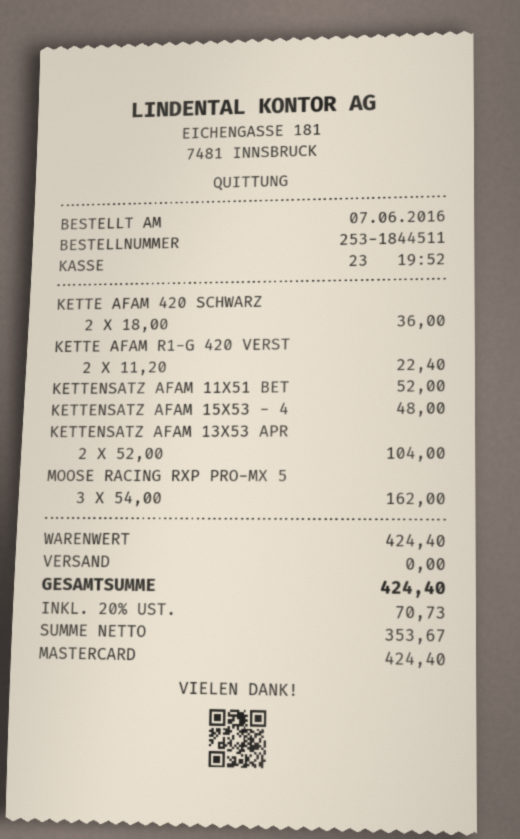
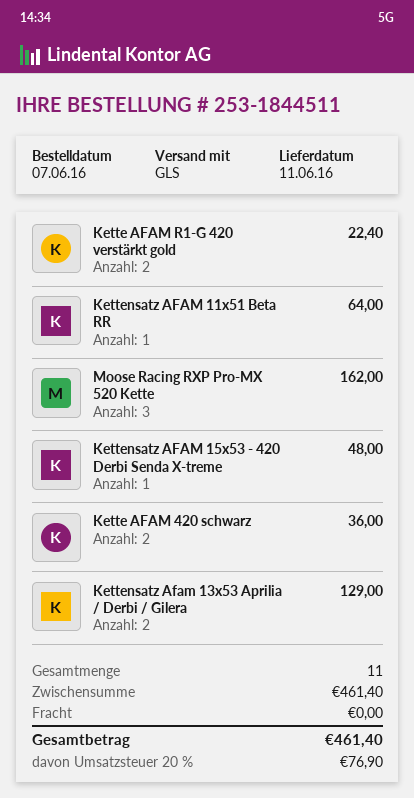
KETTENSATZ AFAM 11X51 BET: 1 for 52.00 -> 1 for 64.00
KETTENSATZ AFAM 13X53 APR: 2 for 104.00 -> 2 for 129.00
subtotal: 424.40 -> 461.40
tax: 20% = 70.73 -> 20% = 76.90
total: 424.40 -> 461.40

